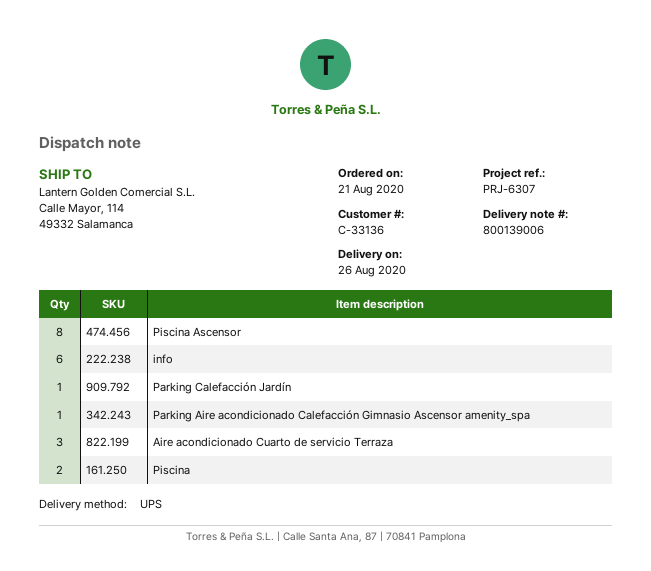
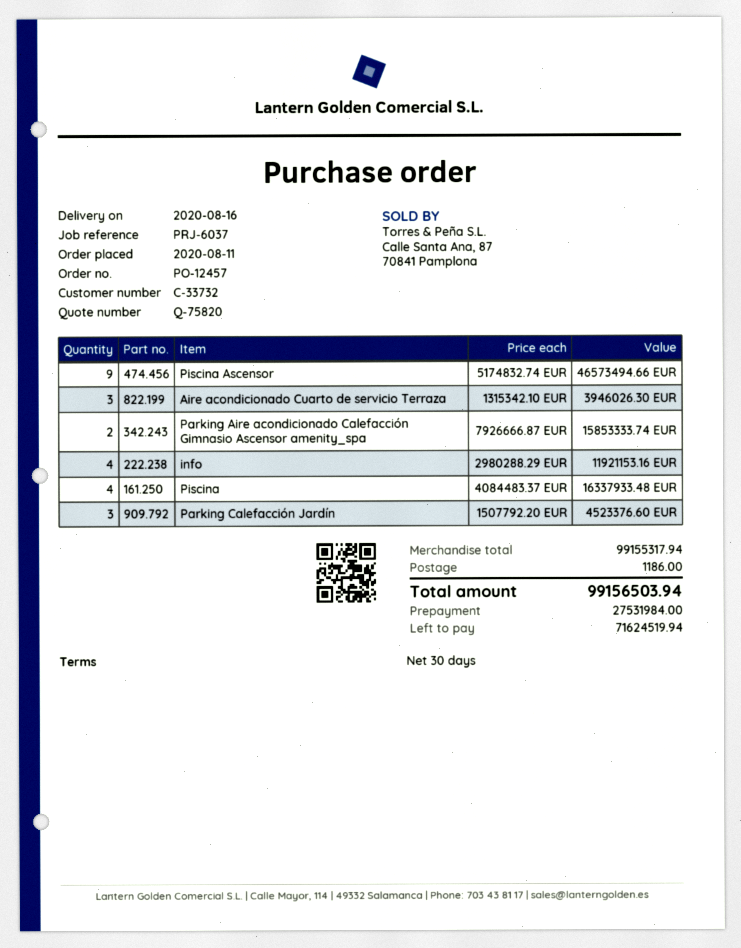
order date: 2020-08-21 -> 2020-08-11
delivery date: 2020-08-26 -> 2020-08-16
customer number: C-33136 -> C-33732
reference: PRJ-6307 -> PRJ-6037
Piscina Ascensor: 8 -> 9
info: 6 -> 4
Parking Calefacción Jardín: 1 -> 3
Parking Aire acondicionado Calefacción Gimnasio Ascensor amenity_spa: 1 -> 2
Piscina: 2 -> 4

